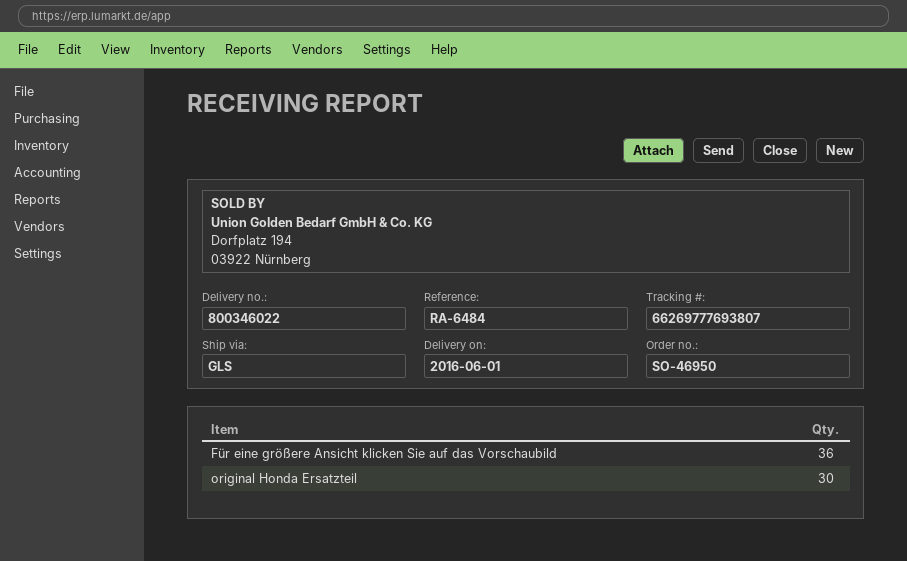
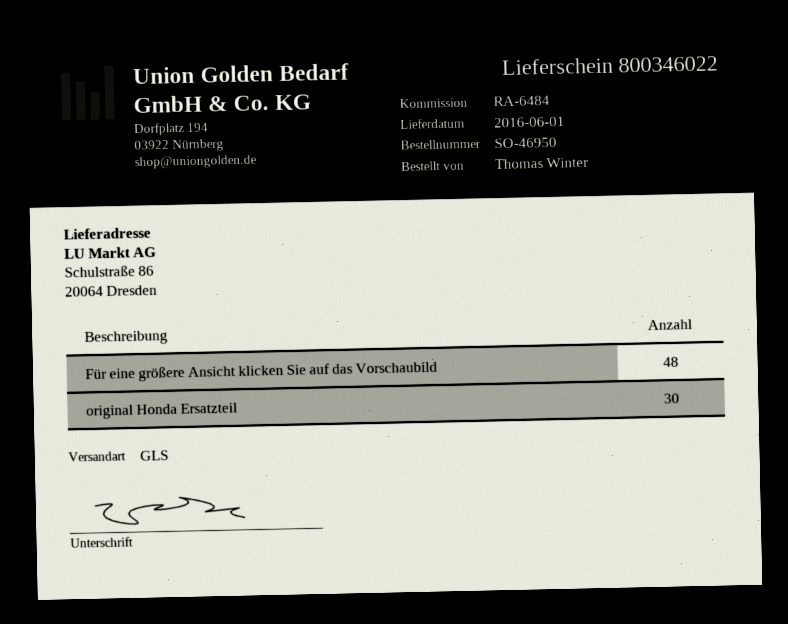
Für eine größere Ansicht klicken Sie auf das Vorschaubild: 36 -> 48

